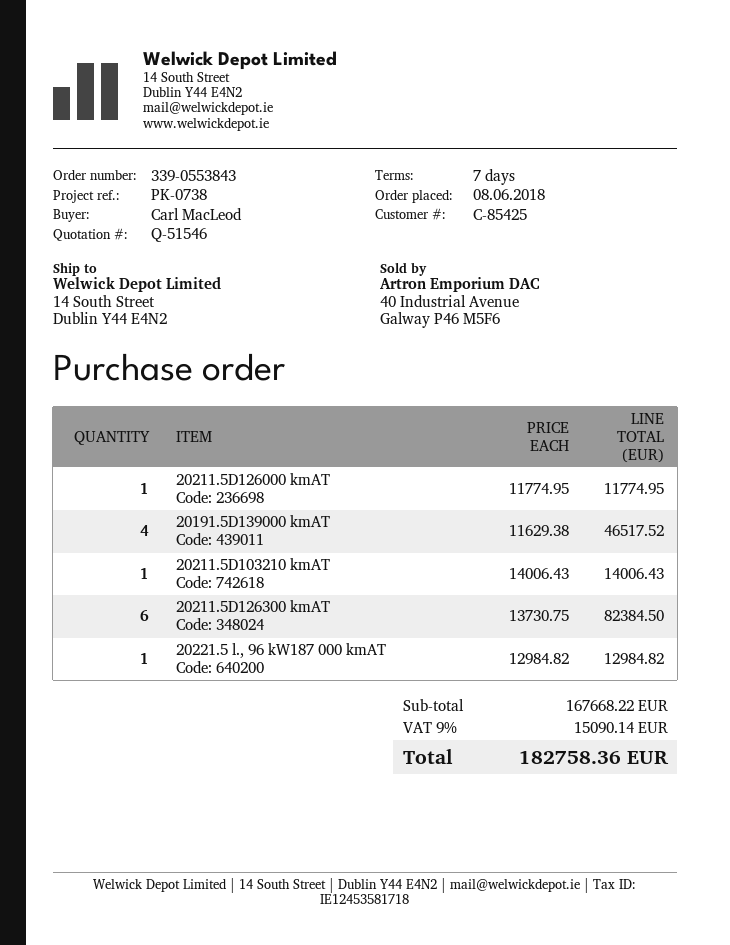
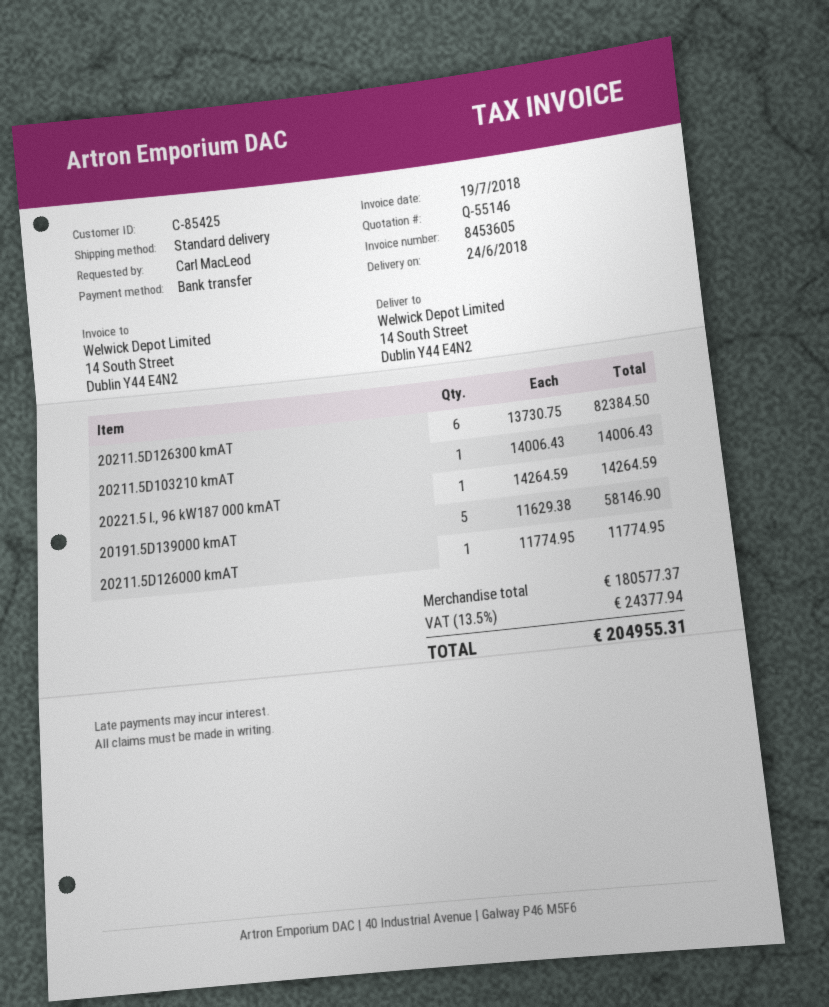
quote number: Q-51546 -> Q-55146
20191.5D139000 kmAT: 4 x 11629.38 = 46517.52 -> 5 x 11629.38 = 58146.90
20221.5 l., 96 kW187 000 kmAT: 1 x 12984.82 = 12984.82 -> 1 x 14264.59 = 14264.59
subtotal: 167668.22 -> 180577.37
tax: 9% = 15090.14 -> 13.5% = 24377.94
total: 182758.36 -> 204955.31

